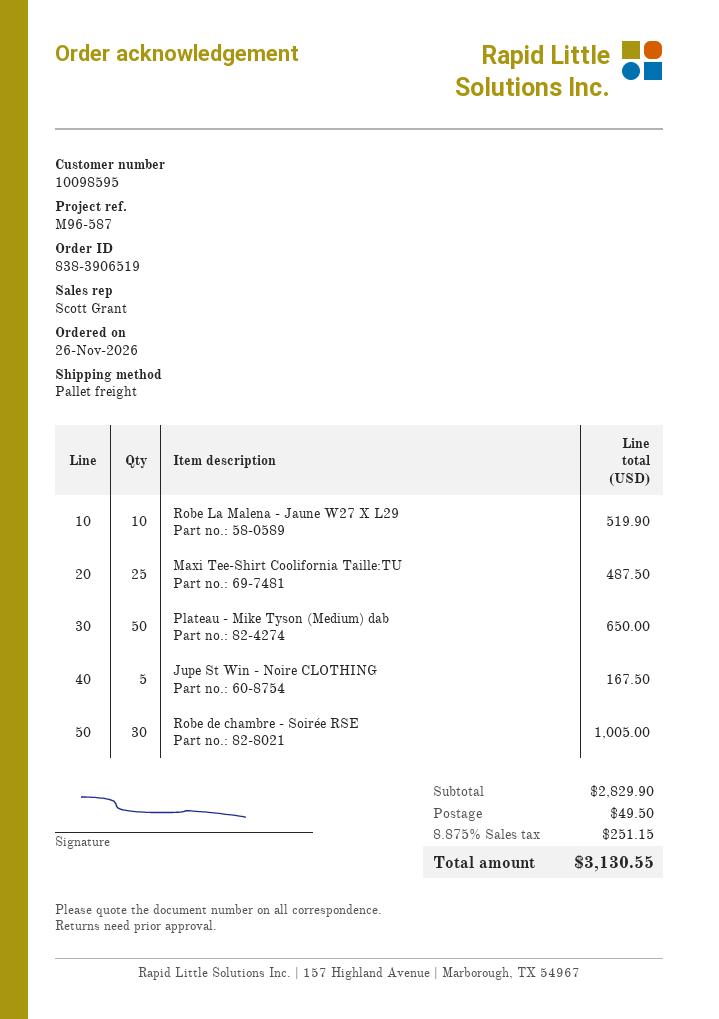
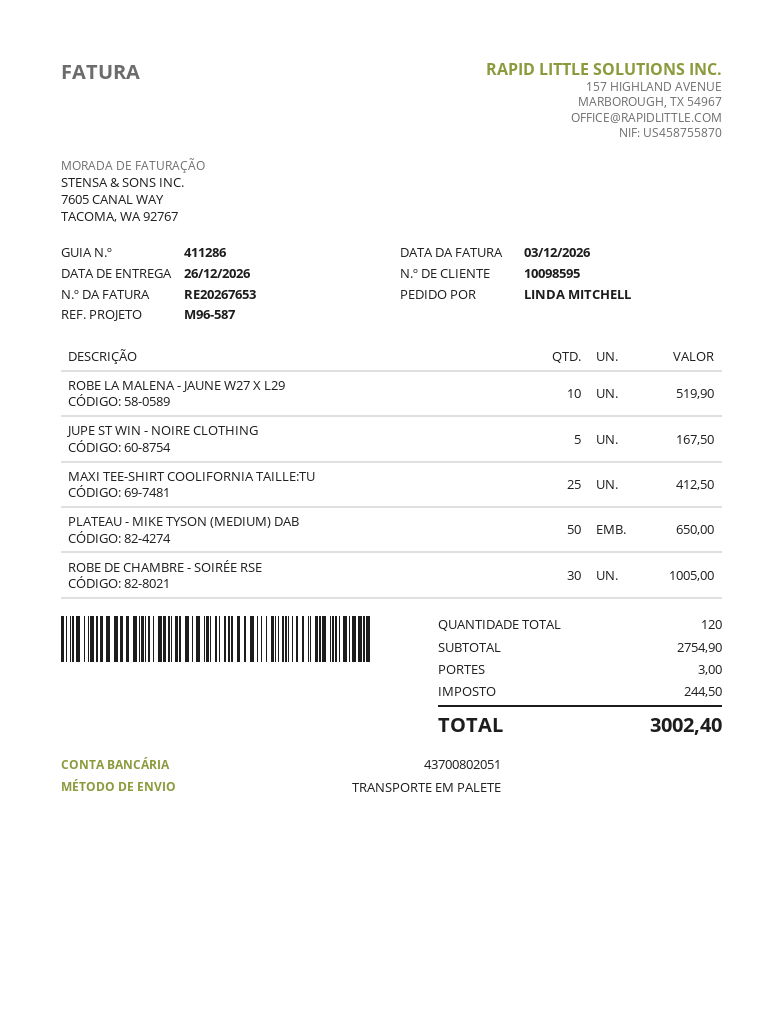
Maxi Tee-Shirt Coolifornia Taille:TU: 25 for 487.50 -> 25 for 412.50
subtotal: 2829.90 -> 2754.90
shipping: 49.50 -> 3.00
tax: 251.15 -> 244.50
total: 3130.55 -> 3002.40

